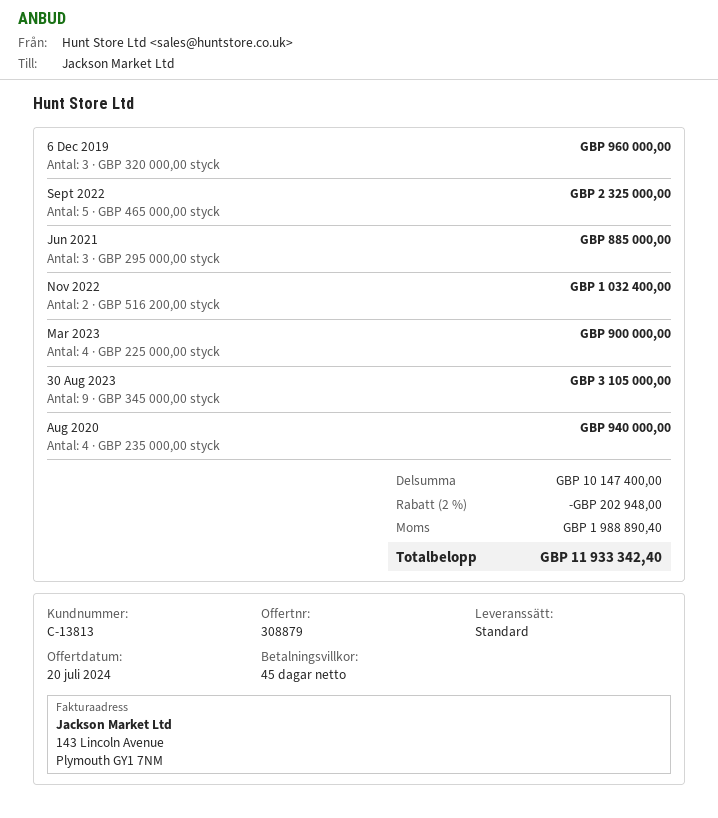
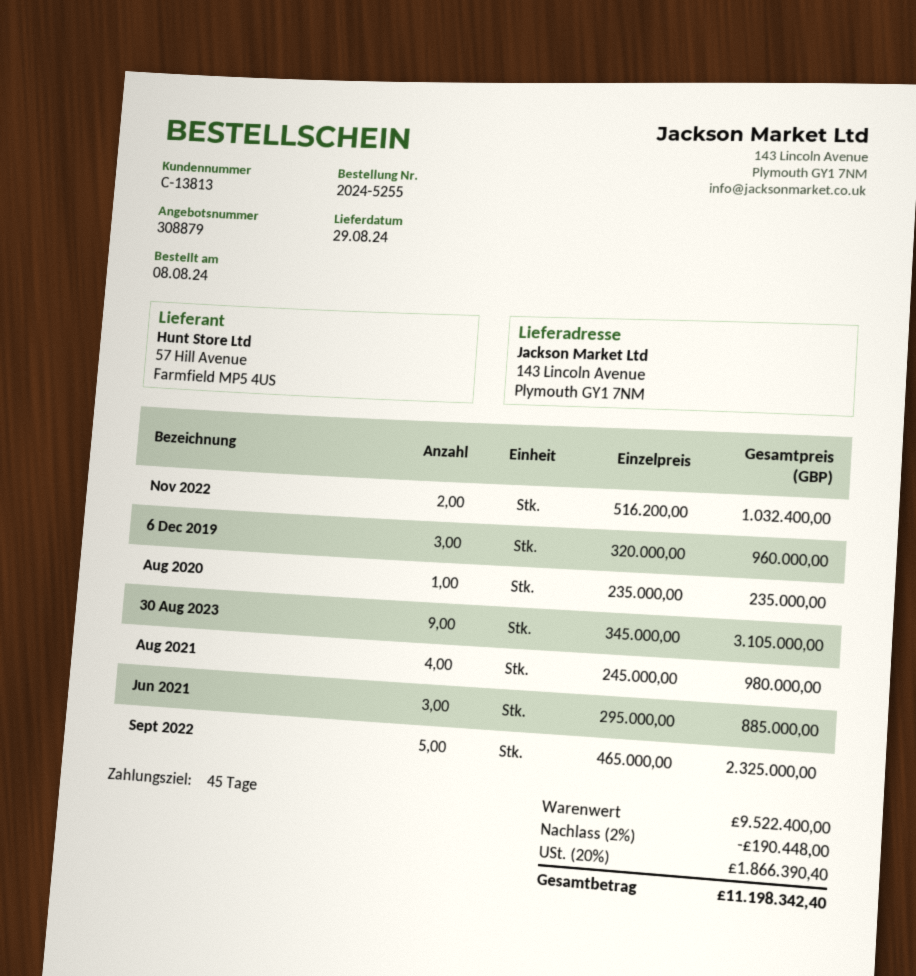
Mar 2023: 4 x 225000.00 = 900000.00 -> none
Aug 2020: 4 x 235000.00 = 940000.00 -> 1 x 235000.00 = 235000.00
Aug 2021: none -> 4 x 245000.00 = 980000.00
subtotal: 10147400.00 -> 9522400.00
discount: 2% = 202948.00 -> 2% = 190448.00
tax: 1988890.40 -> 1866390.40
total: 11933342.40 -> 11198342.40

